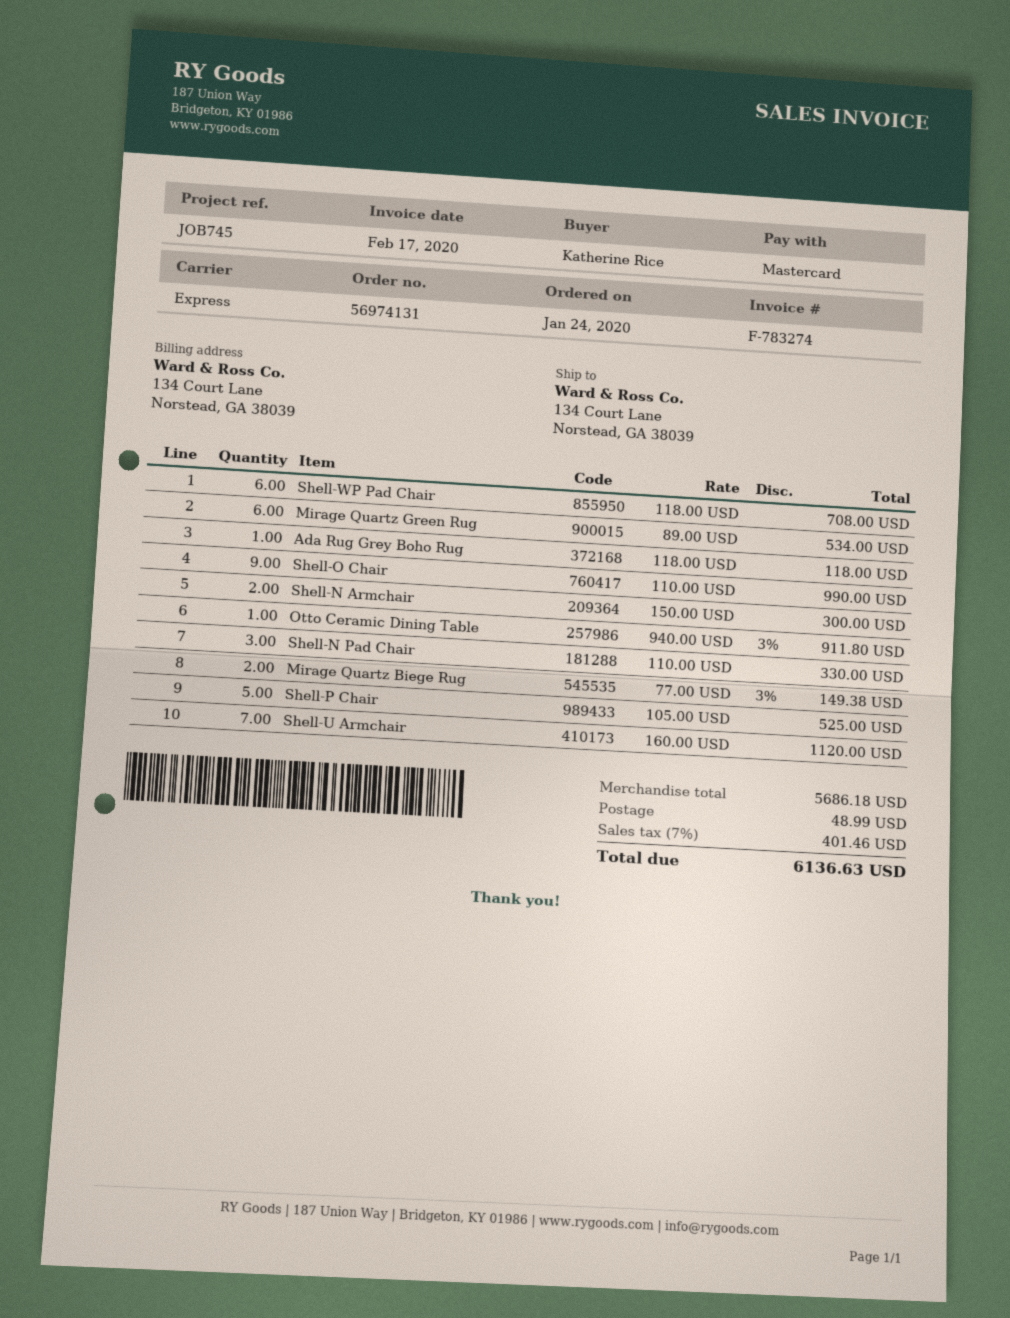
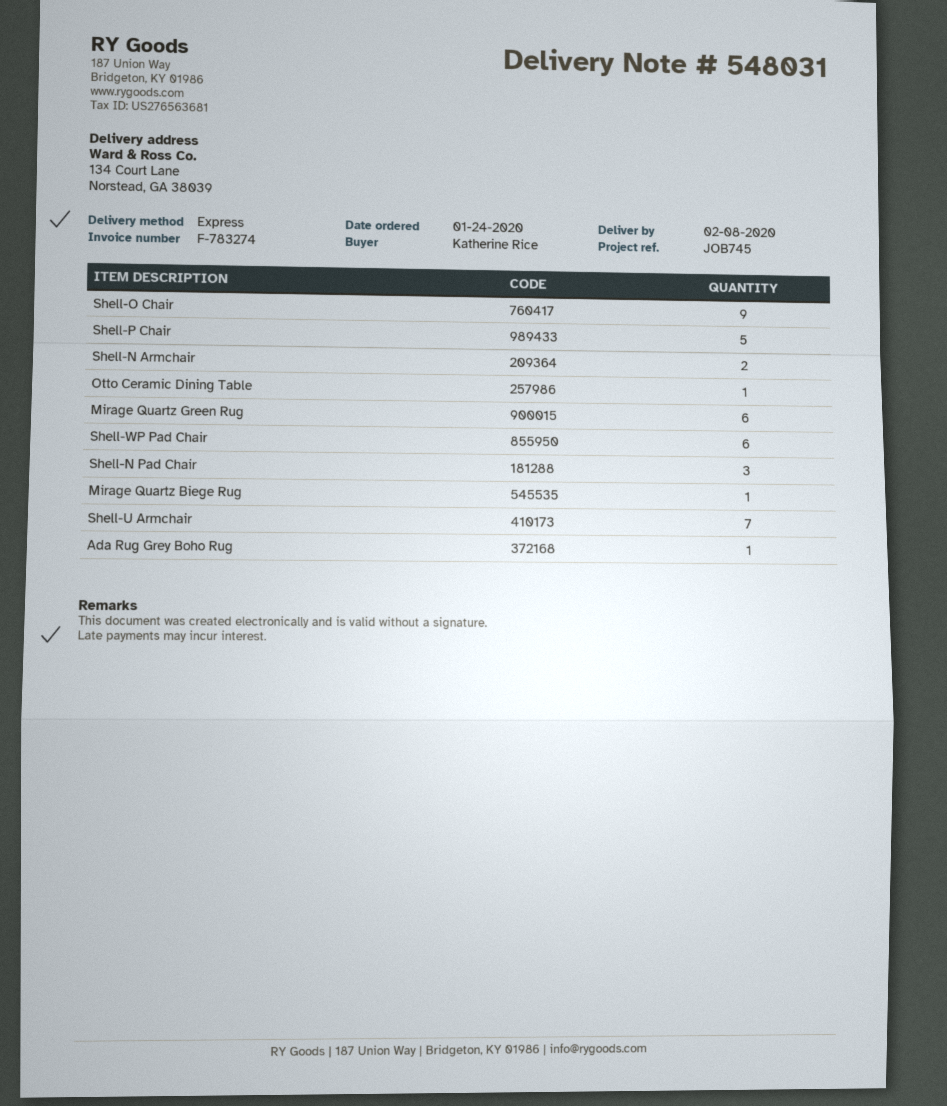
Mirage Quartz Biege Rug: 2 -> 1

